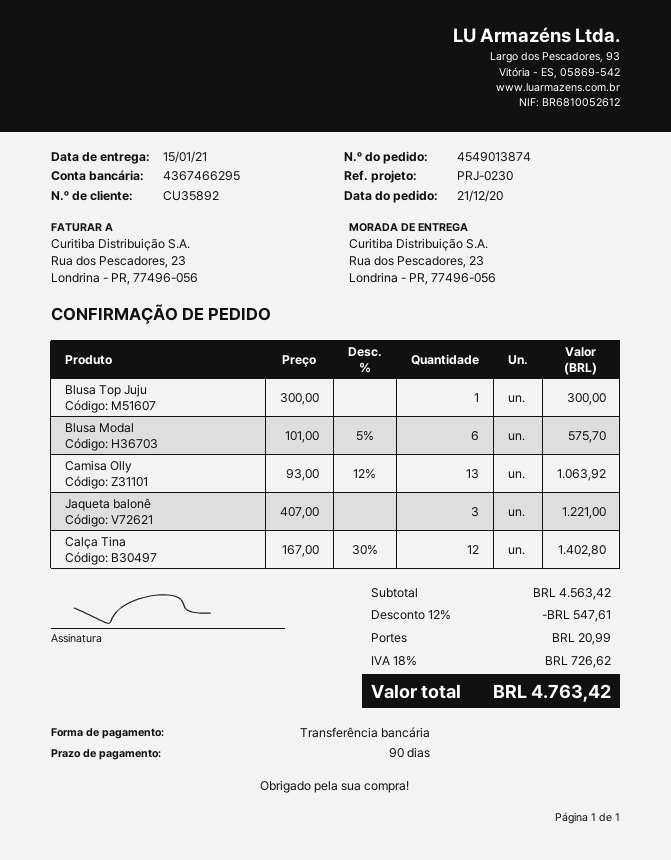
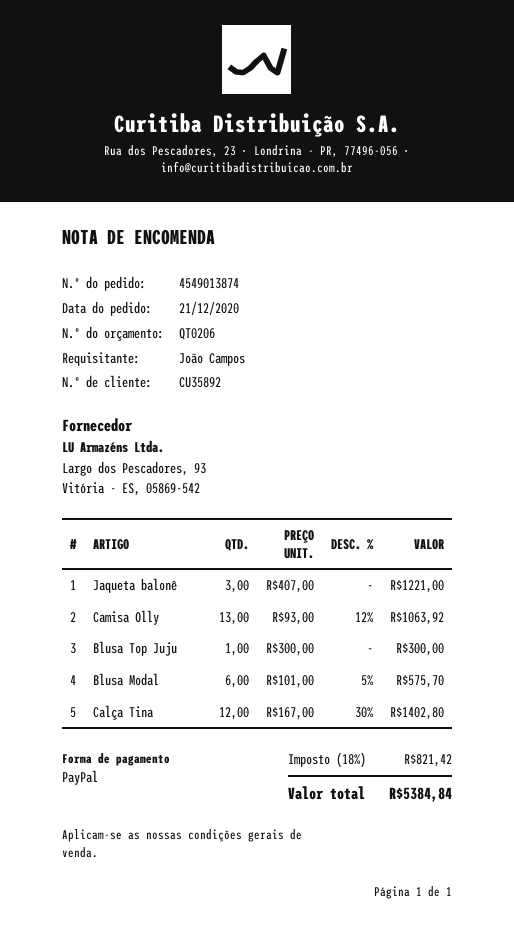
payment method: bank transfer -> PayPal
discount: 12% = 547.61 -> none
shipping: 20.99 -> none
tax: 18% = 726.62 -> 18% = 821.42
total: 4763.42 -> 5384.84

